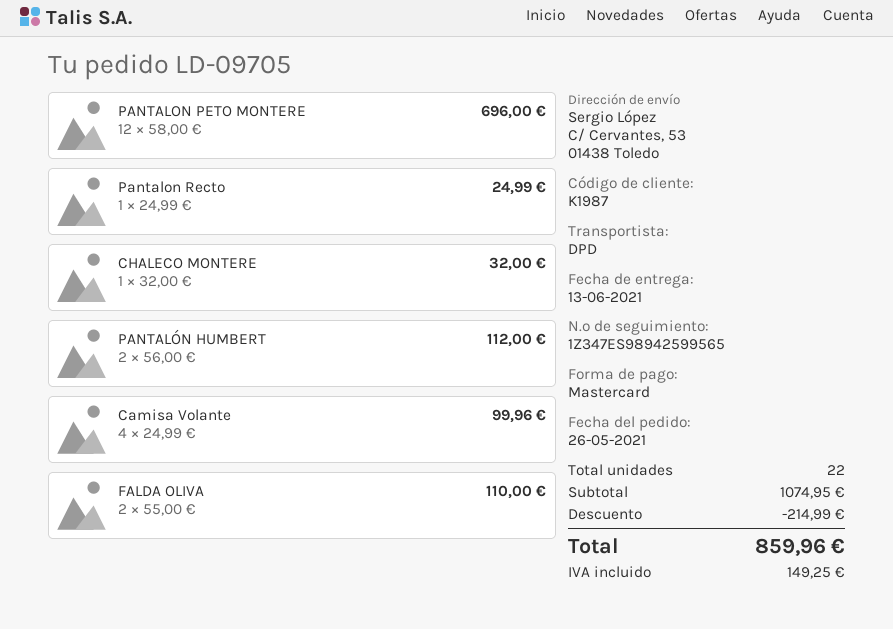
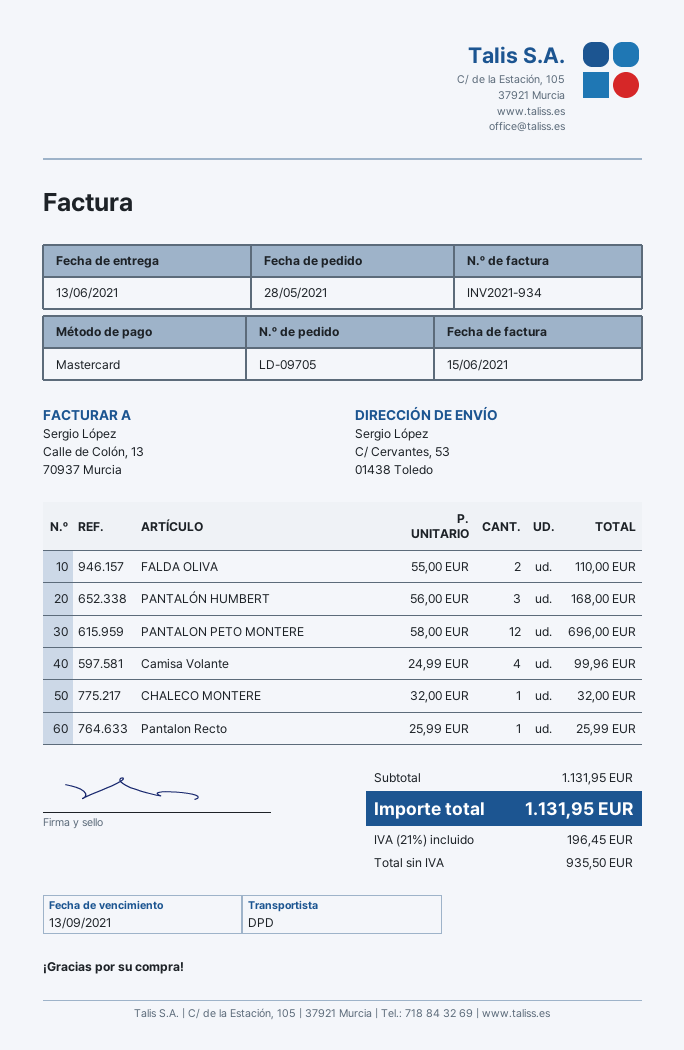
order date: 2021-05-26 -> 2021-05-28
Pantalon Recto: 1 x 24.99 = 24.99 -> 1 x 25.99 = 25.99
PANTALÓN HUMBERT: 2 x 56.00 = 112.00 -> 3 x 56.00 = 168.00
subtotal: 1074.95 -> 1131.95
discount: 214.99 -> none
tax: 149.25 -> 196.45
total: 859.96 -> 1131.95

